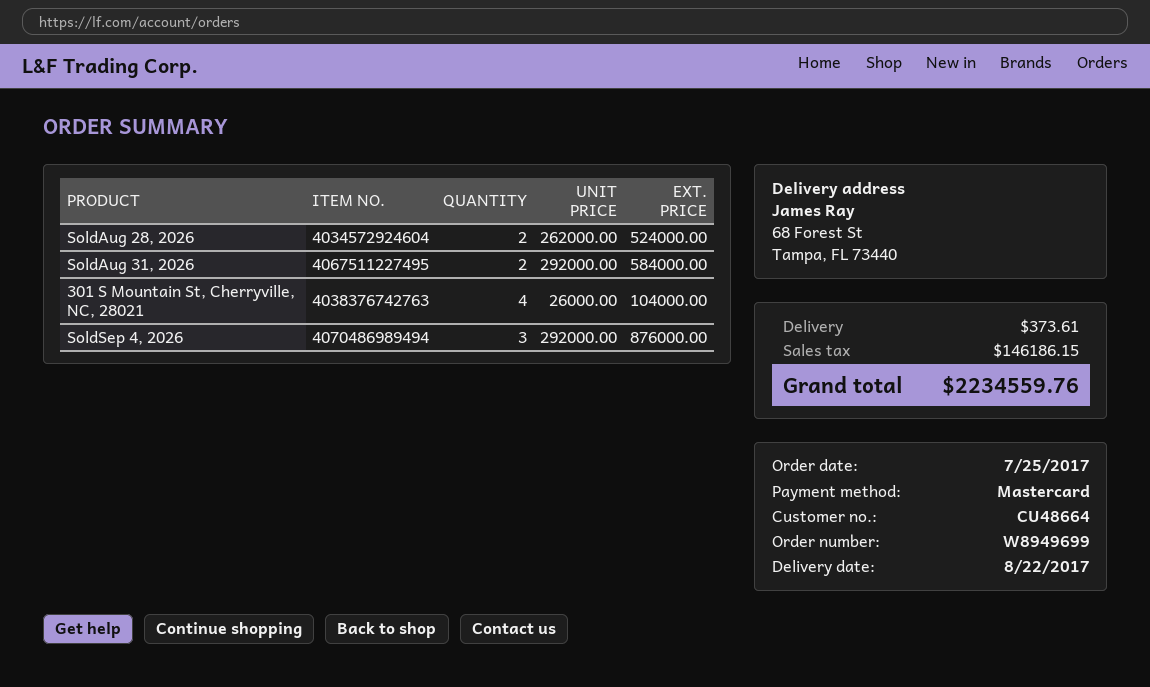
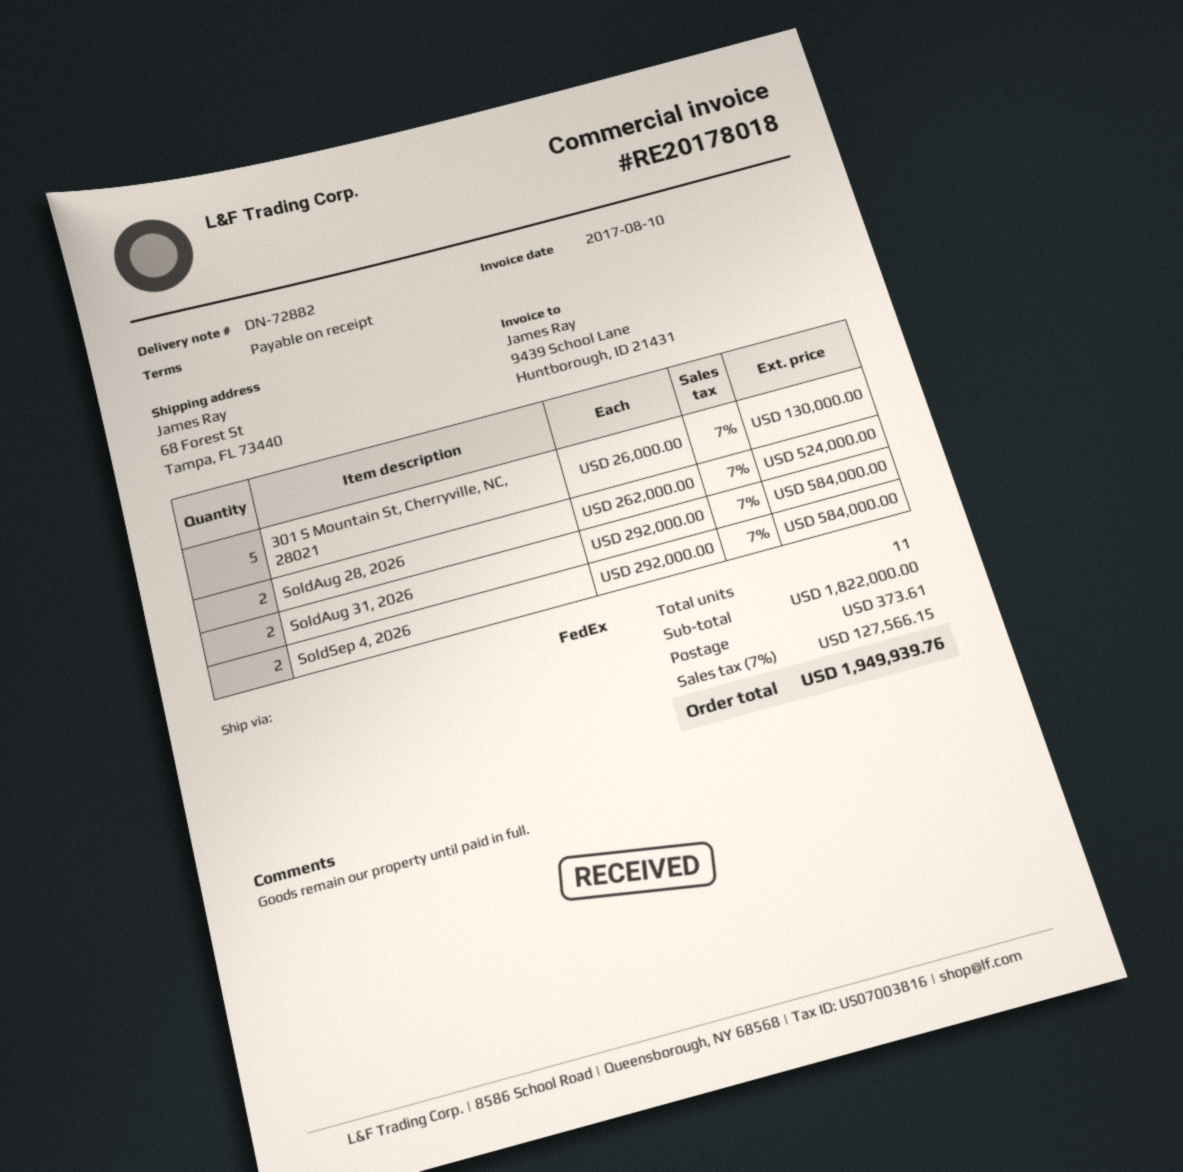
301 S Mountain St, Cherryville, NC, 28021: 4 x 26000.00 = 104000.00 -> 5 x 26000.00 = 130000.00
SoldSep 4, 2026: 3 x 292000.00 = 876000.00 -> 2 x 292000.00 = 584000.00
tax: 146186.15 -> 127566.15
total: 2234559.76 -> 1949939.76

